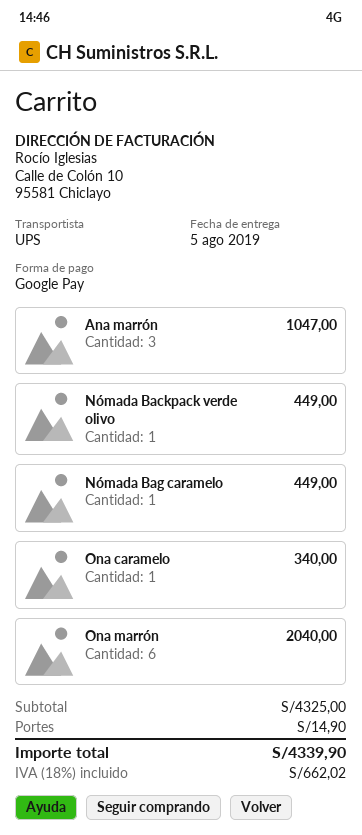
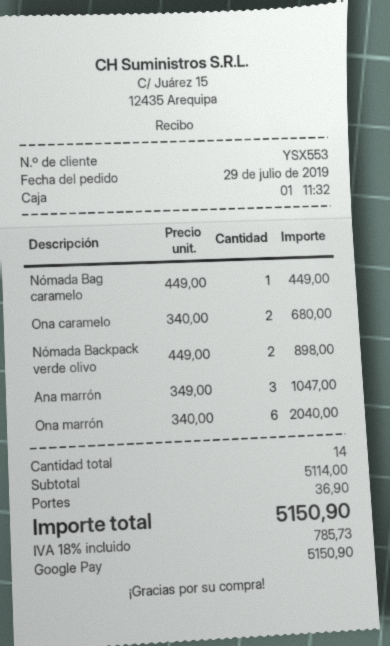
Nómada Backpack verde olivo: 1 for 449.00 -> 2 for 898.00
Ona caramelo: 1 for 340.00 -> 2 for 680.00
subtotal: 4325.00 -> 5114.00
shipping: 14.90 -> 36.90
tax: 18% = 662.02 -> 18% = 785.73
total: 4339.90 -> 5150.90

